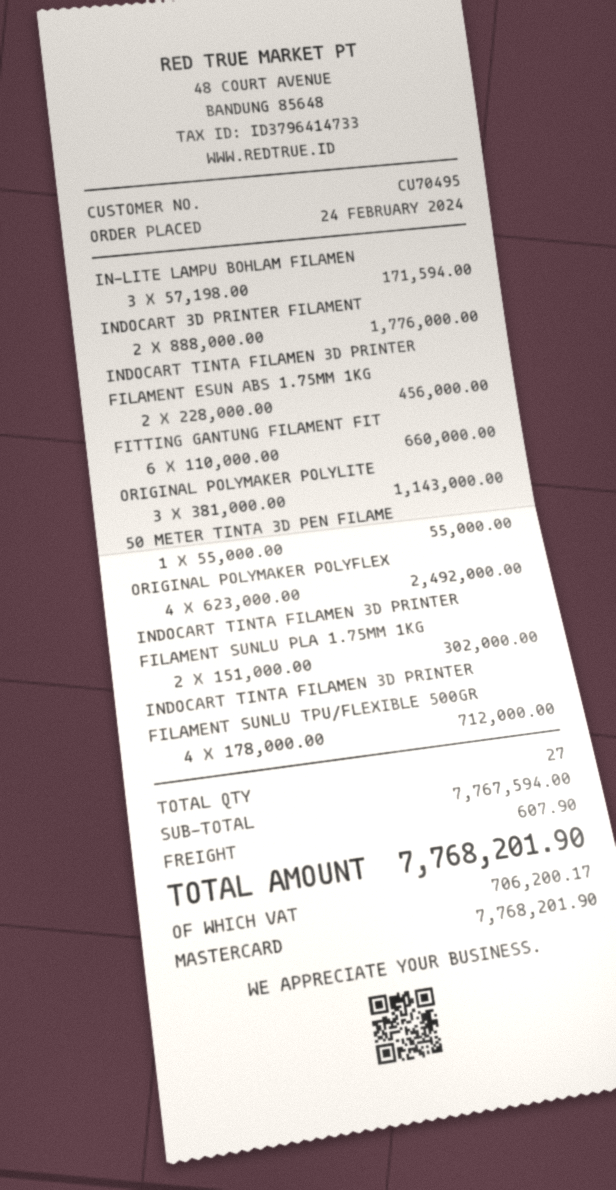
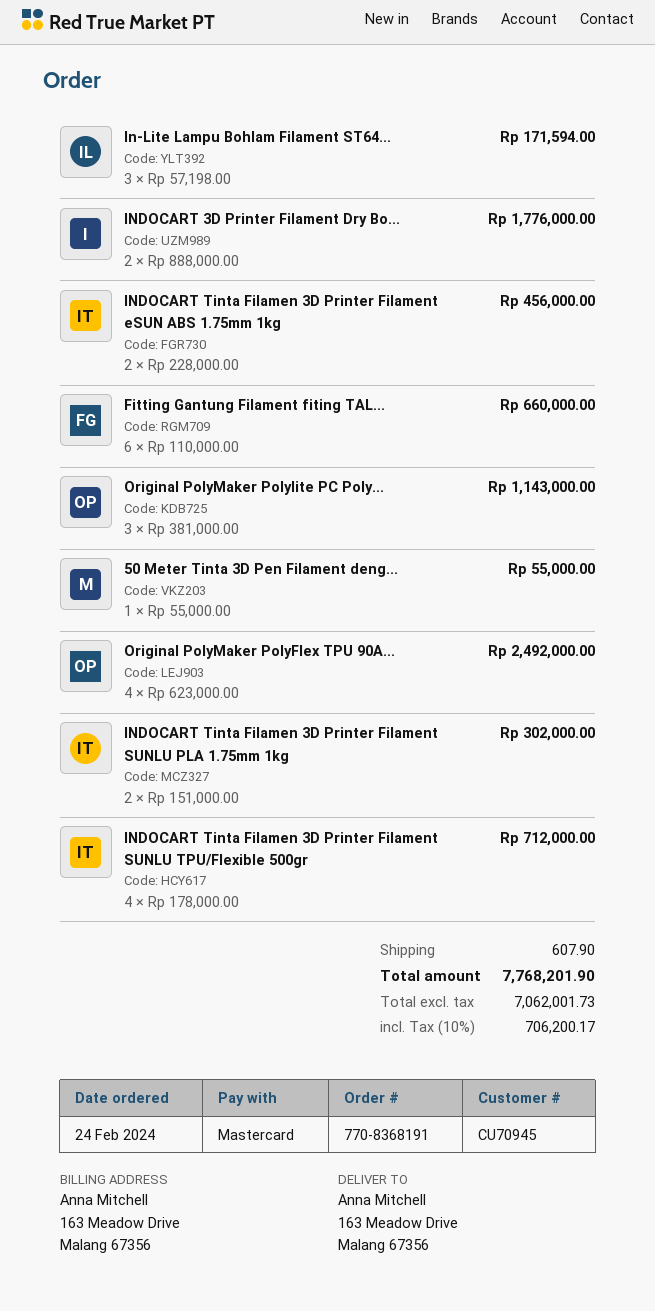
customer number: CU70495 -> CU70945

